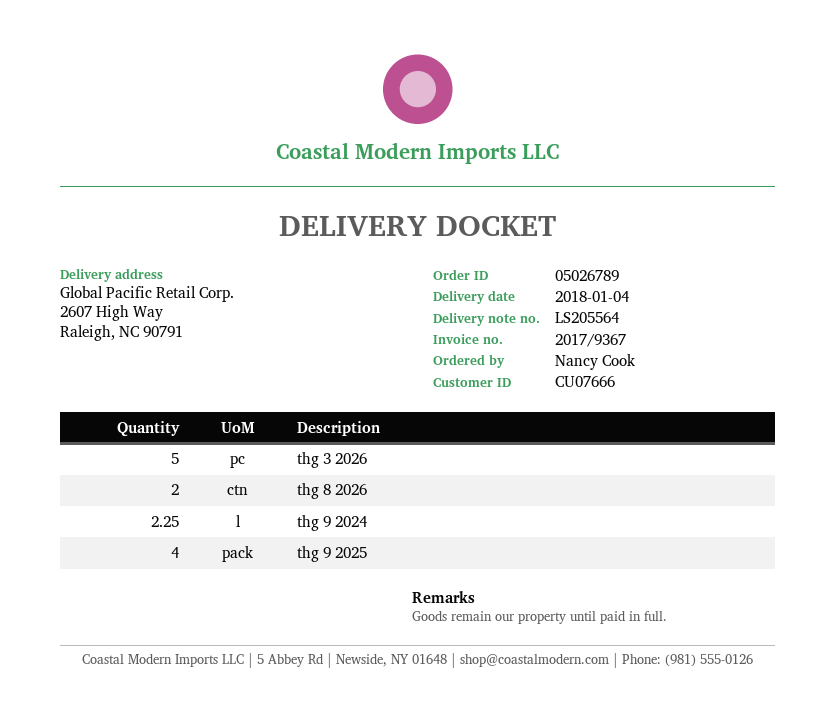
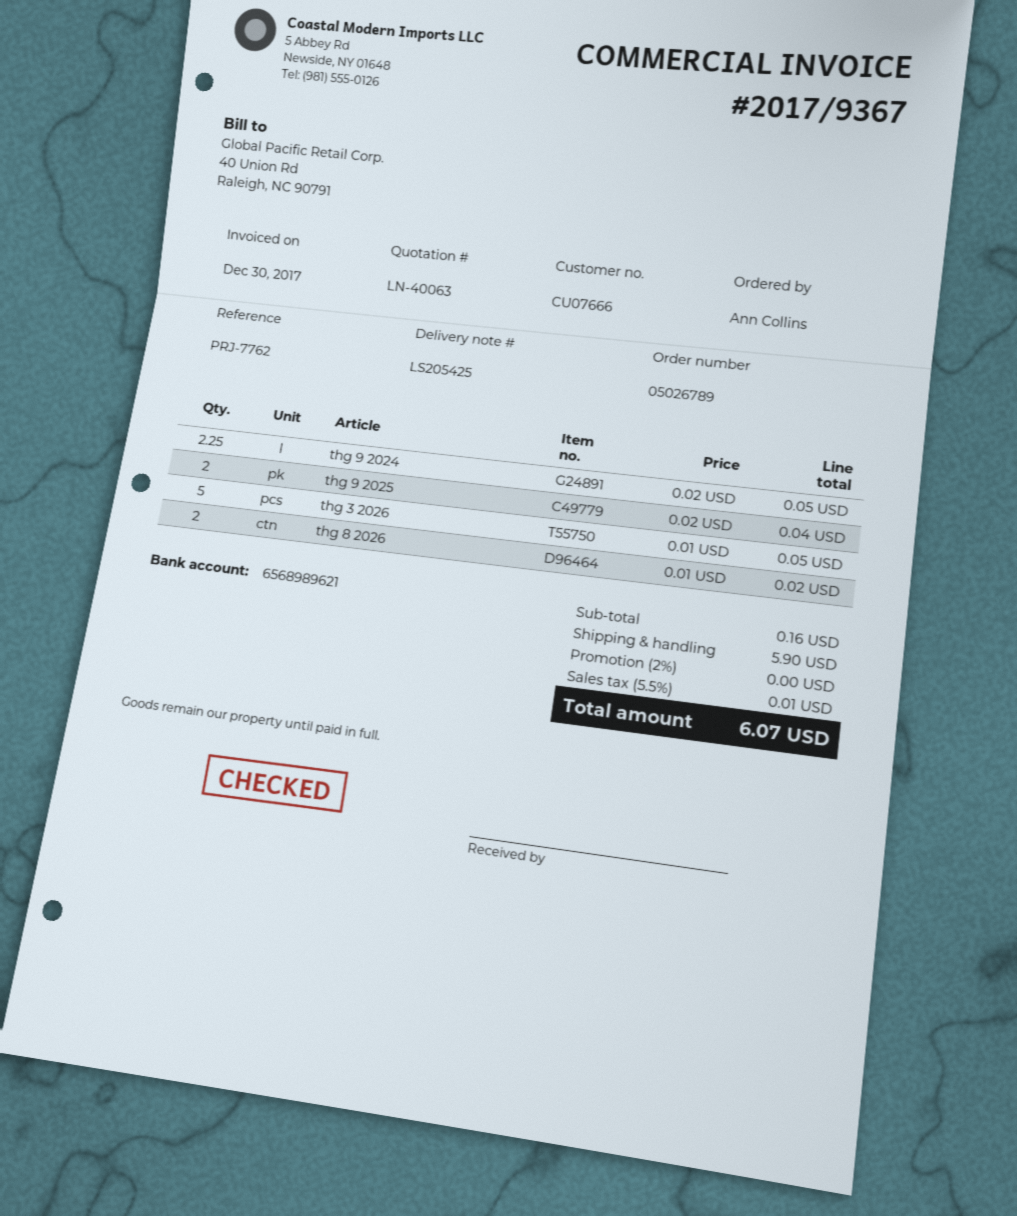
delivery note number: LS205564 -> LS205425
ordered by: Nancy Cook -> Ann Collins
thg 9 2025: 4 -> 2

